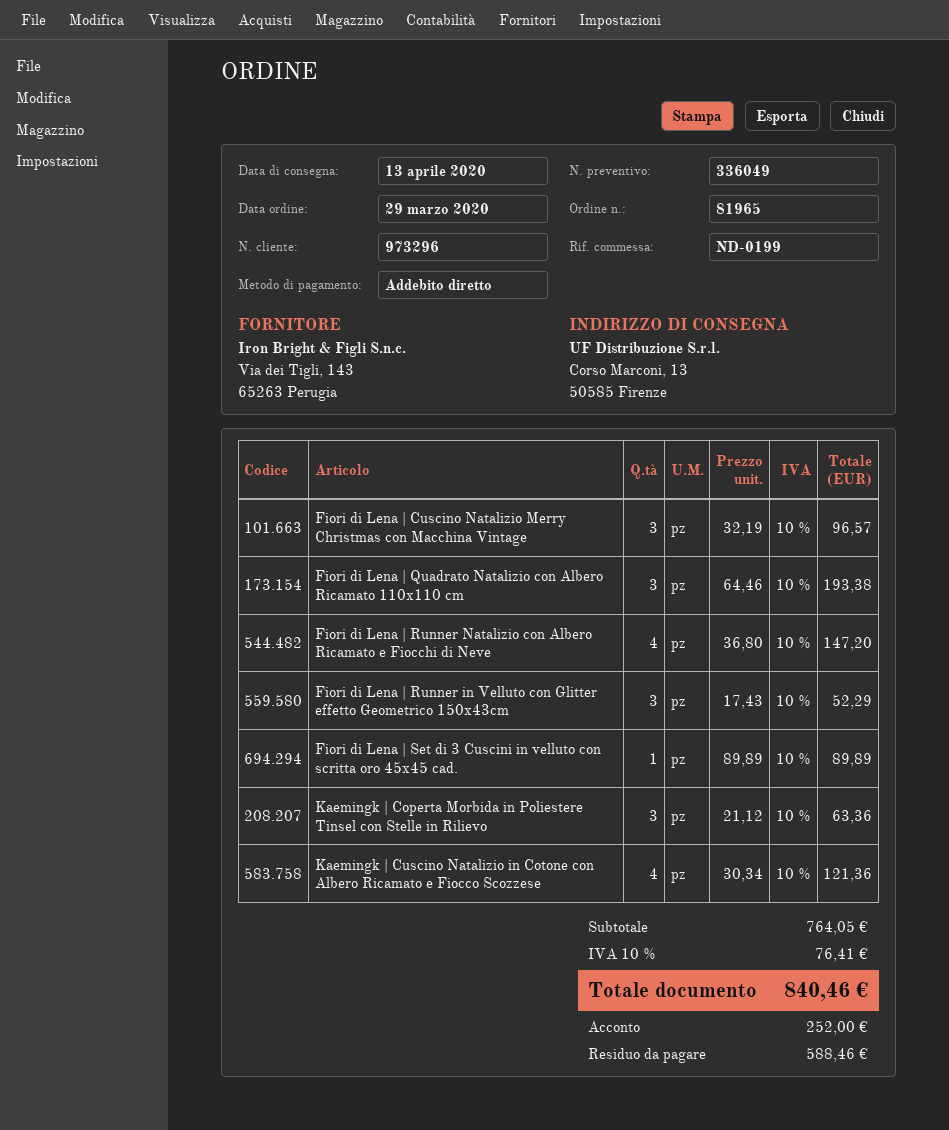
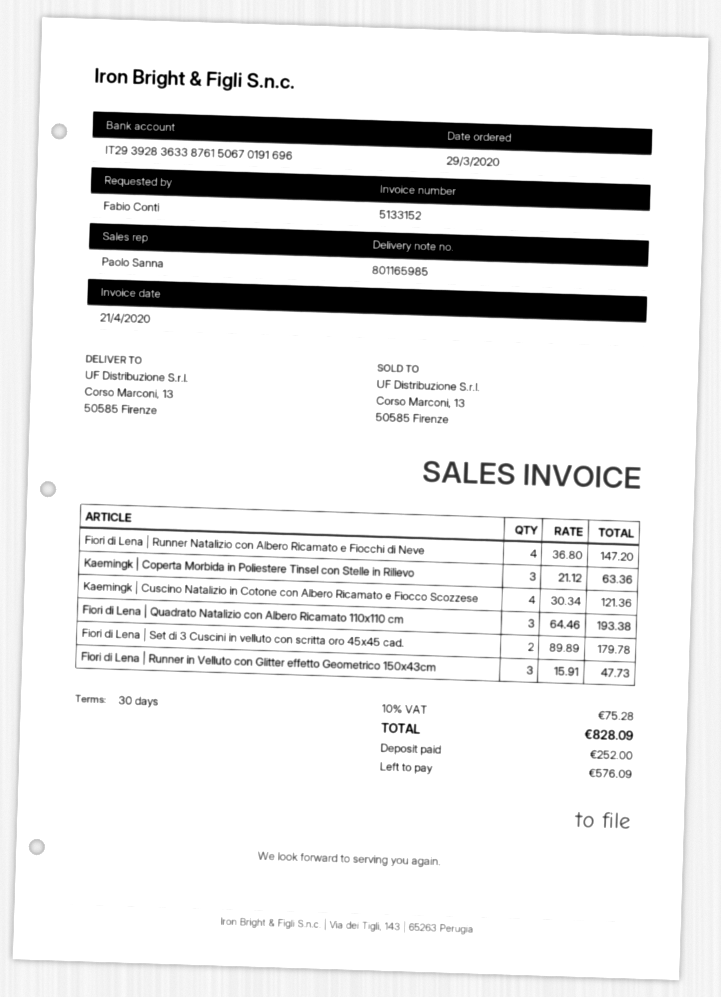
Fiori di Lena | Cuscino Natalizio Merry Christmas con Macchina Vintage: 3 x 32.19 = 96.57 -> none
Fiori di Lena | Runner in Velluto con Glitter effetto Geometrico 150x43cm: 3 x 17.43 = 52.29 -> 3 x 15.91 = 47.73
Fiori di Lena | Set di 3 Cuscini in velluto con scritta oro 45x45 cad.: 1 x 89.89 = 89.89 -> 2 x 89.89 = 179.78
tax: 10% = 76.41 -> 10% = 75.28
total: 840.46 -> 828.09
balance: 588.46 -> 576.09

